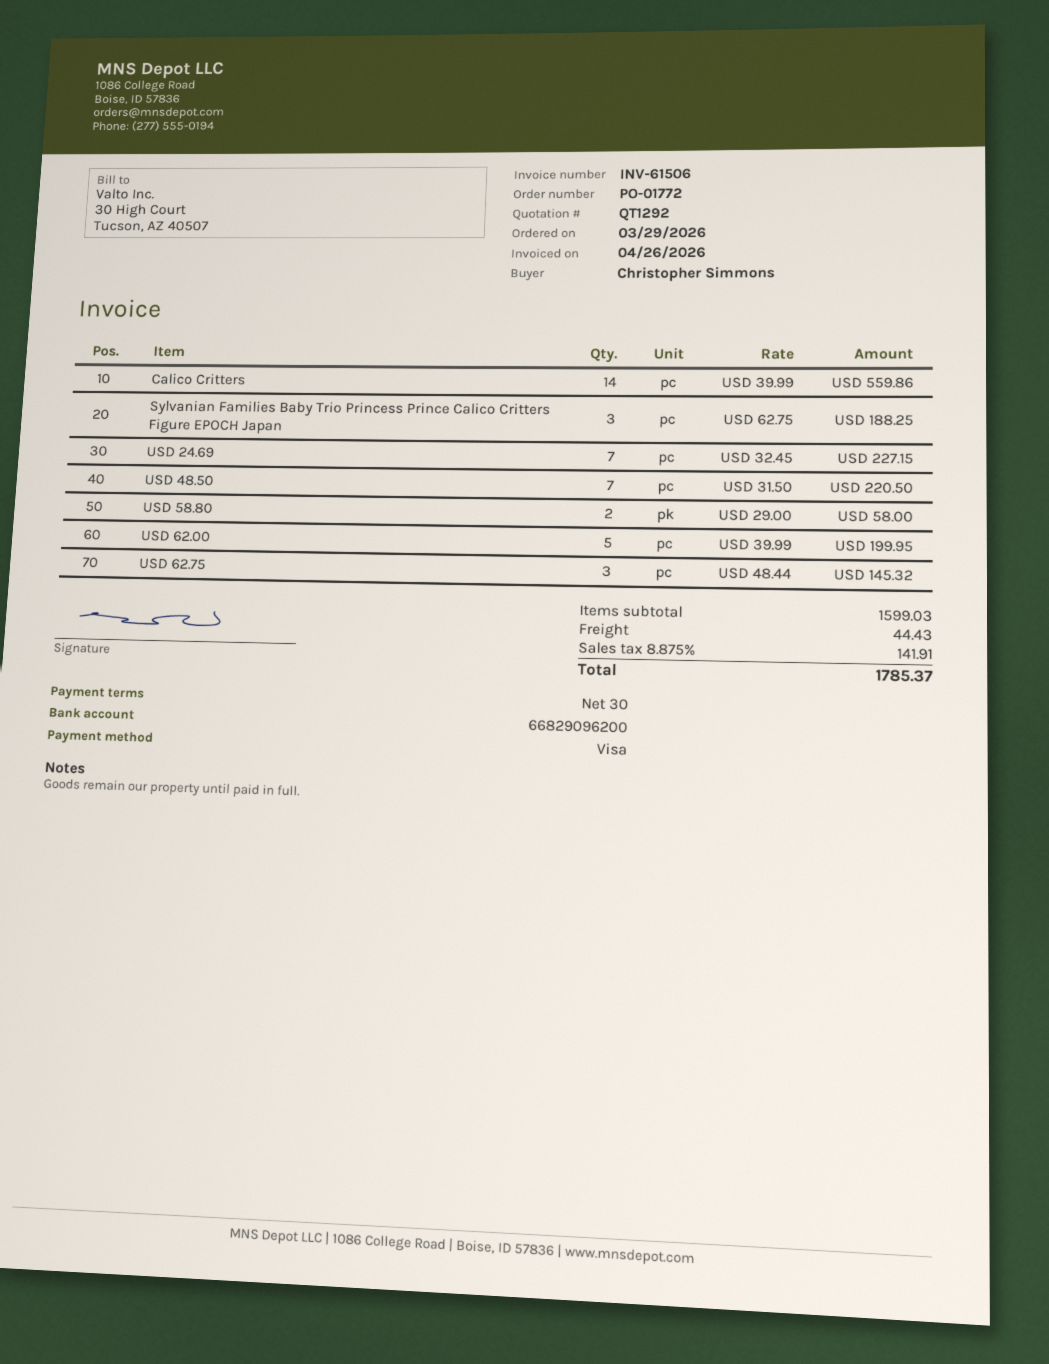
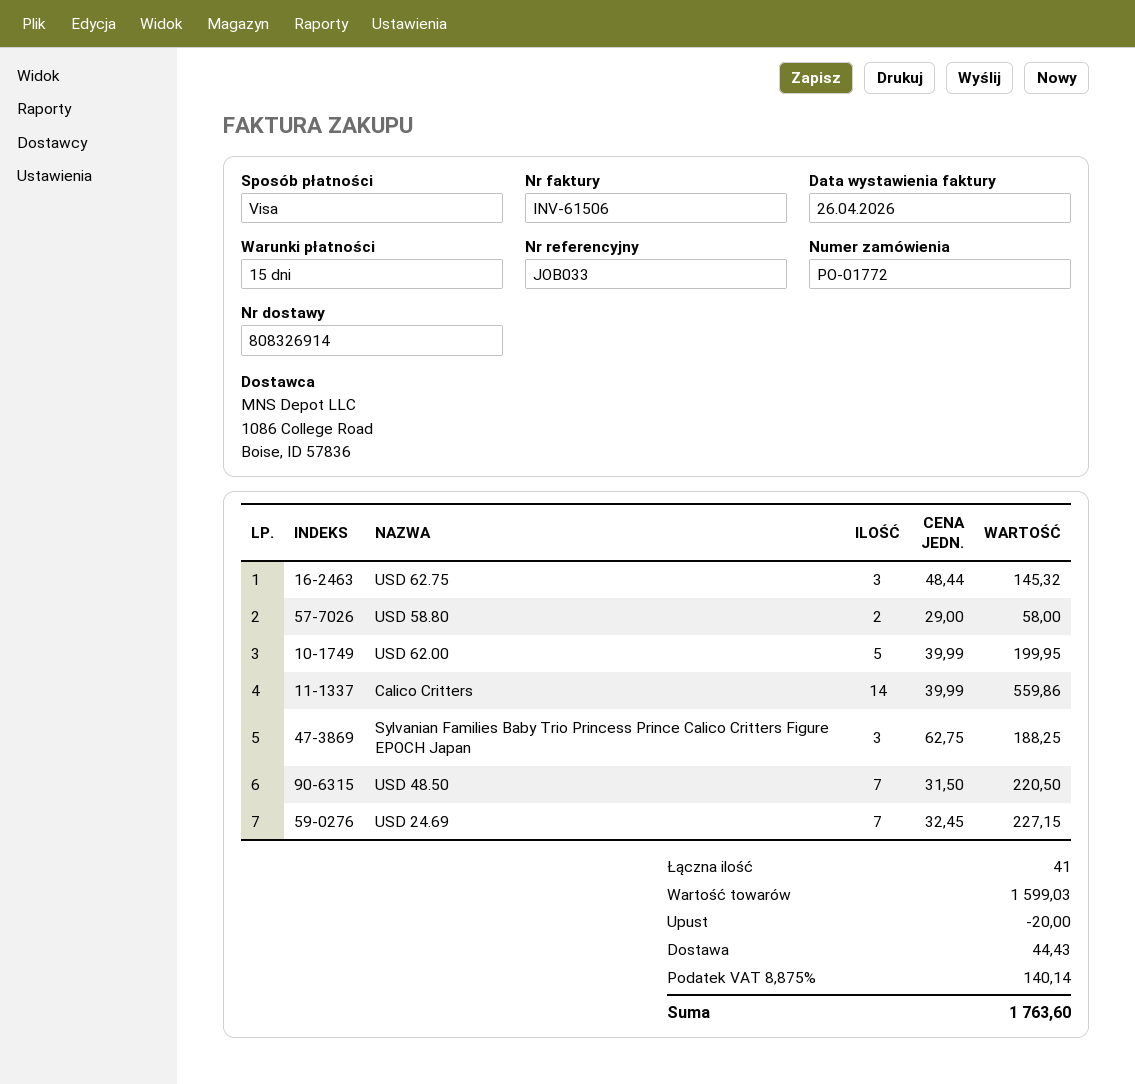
payment terms: 30 days -> 15 days
discount: none -> 20.00
tax: 8.875% = 141.91 -> 8.875% = 140.14
total: 1785.37 -> 1763.60

